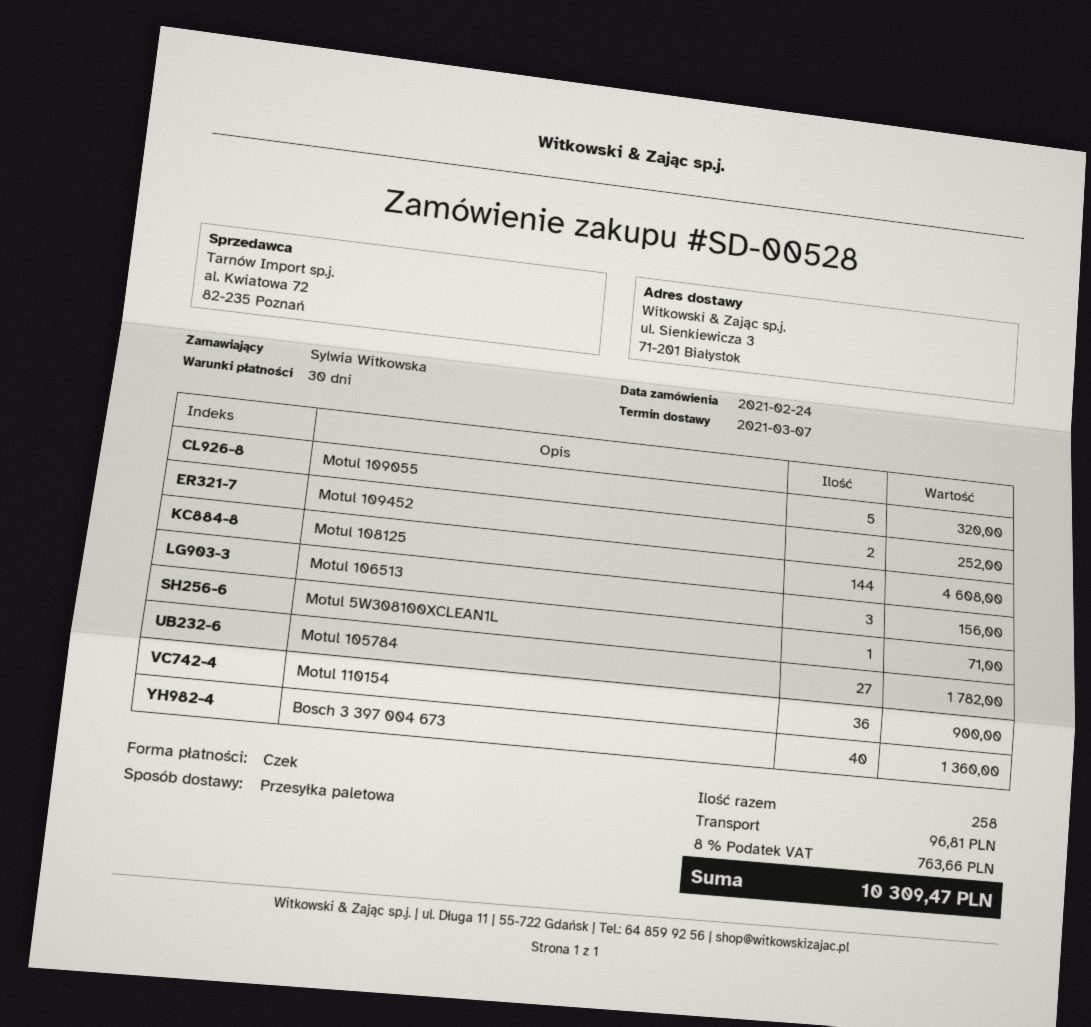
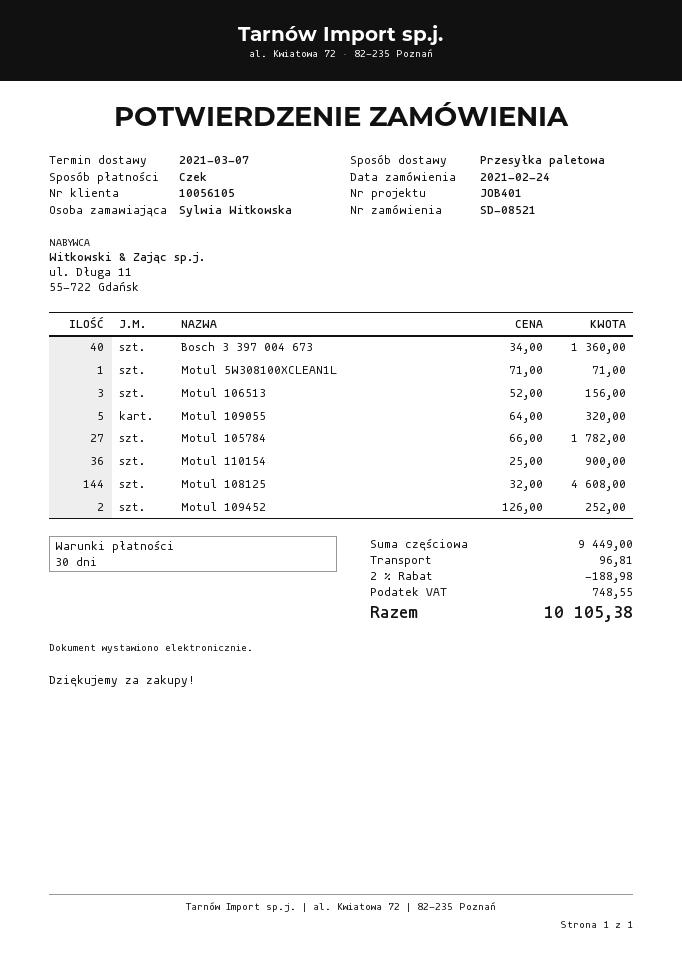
order number: SD-00528 -> SD-08521
discount: none -> 2% = 188.98
tax: 763.66 -> 748.55
total: 10309.47 -> 10105.38

